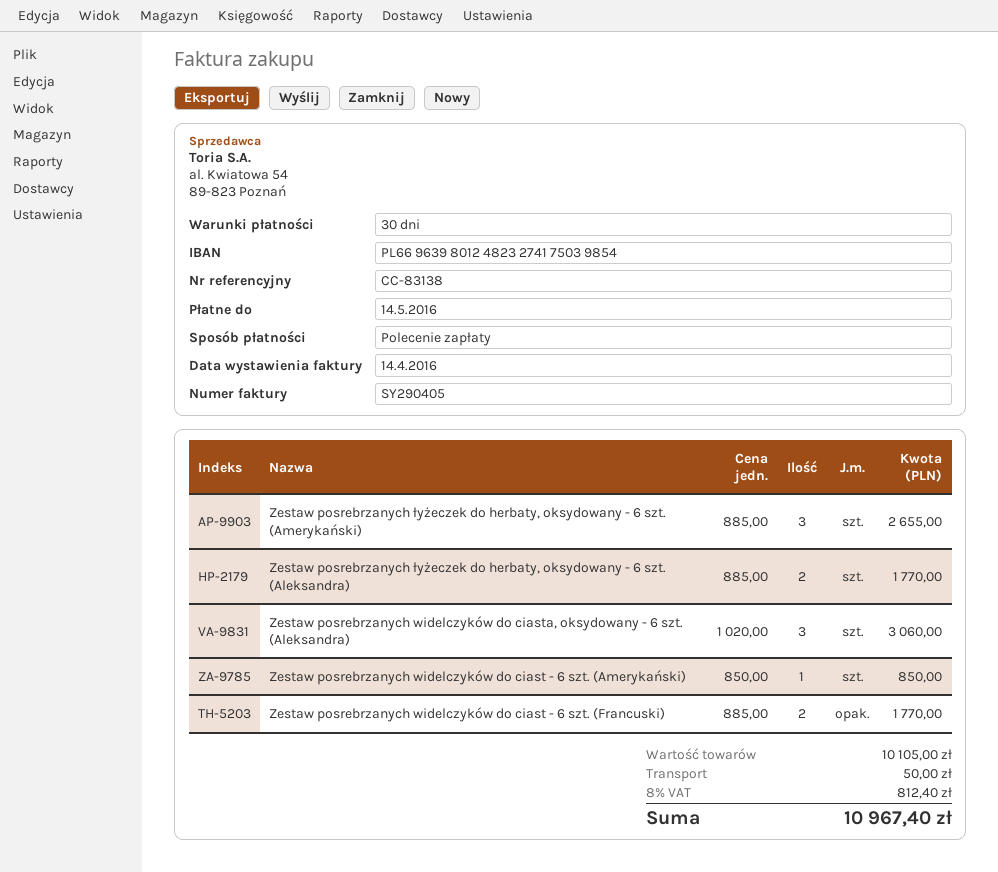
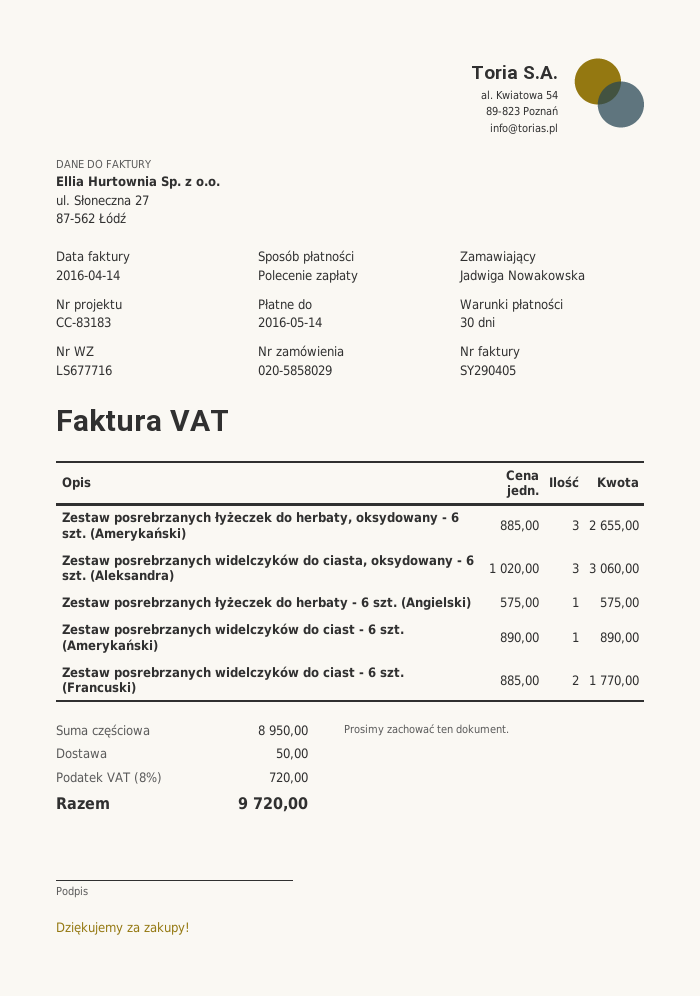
reference: CC-83138 -> CC-83183
Zestaw posrebrzanych łyżeczek do herbaty, oksydowany - 6 szt. (Aleksandra): 2 x 885.00 = 1770.00 -> none
Zestaw posrebrzanych widelczyków do ciast - 6 szt. (Amerykański): 1 x 850.00 = 850.00 -> 1 x 890.00 = 890.00
Zestaw posrebrzanych łyżeczek do herbaty - 6 szt. (Angielski): none -> 1 x 575.00 = 575.00
subtotal: 10105.00 -> 8950.00
tax: 8% = 812.40 -> 8% = 720.00
total: 10967.40 -> 9720.00

